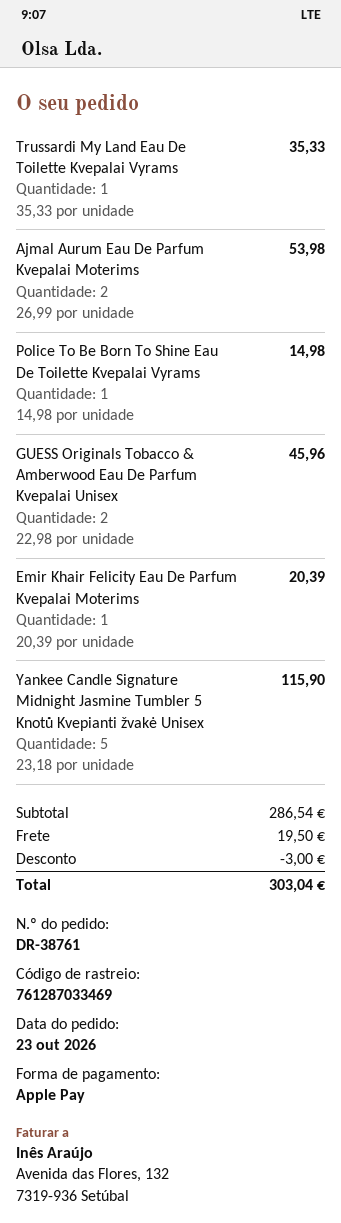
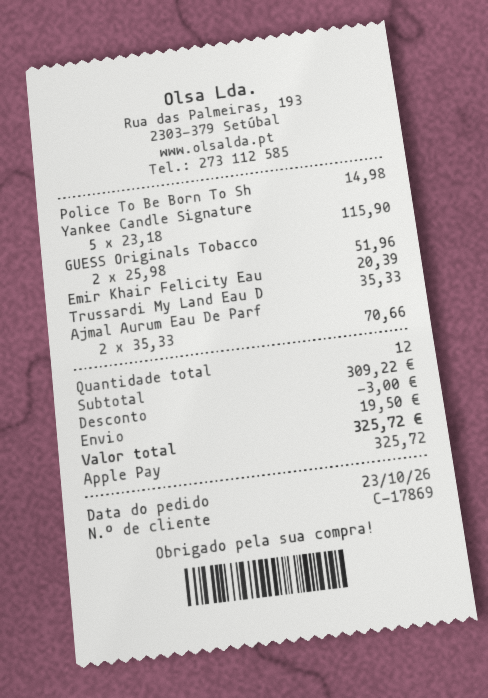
Ajmal Aurum Eau De Parfum Kvepalai Moterims: 2 x 26.99 = 53.98 -> 2 x 35.33 = 70.66
GUESS Originals Tobacco & Amberwood Eau De Parfum Kvepalai Unisex: 2 x 22.98 = 45.96 -> 2 x 25.98 = 51.96
subtotal: 286.54 -> 309.22
total: 303.04 -> 325.72

